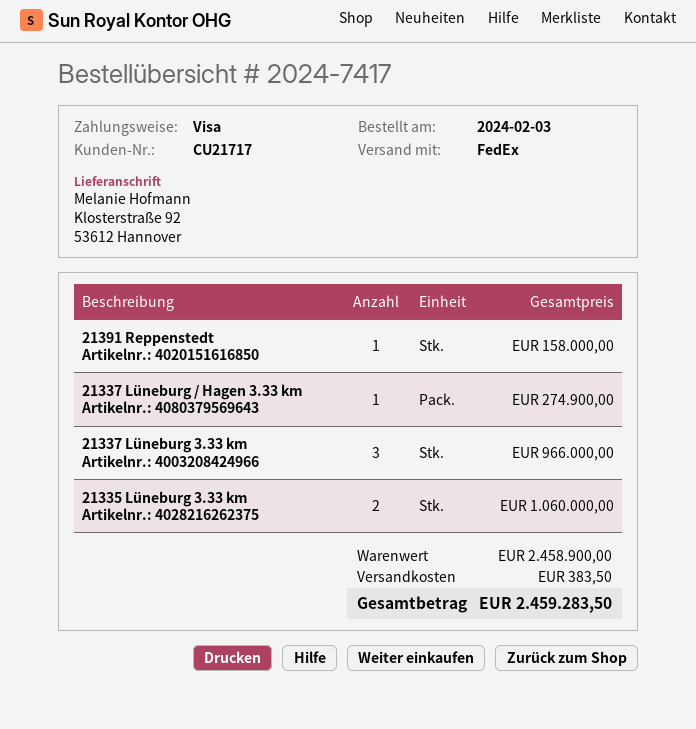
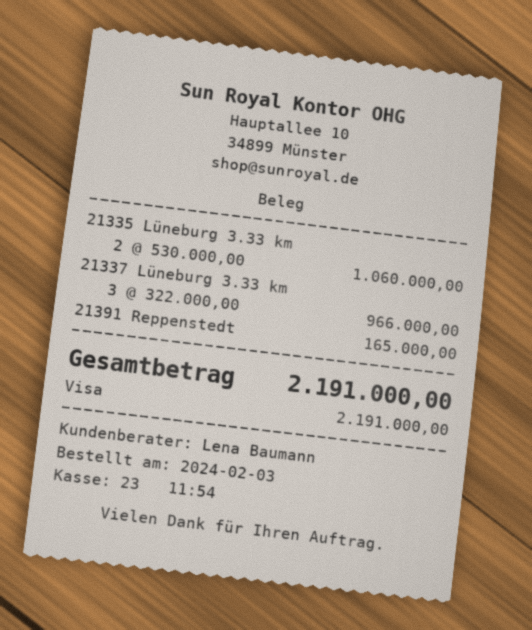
21391 Reppenstedt: 1 for 158000.00 -> 1 for 165000.00
21337 Lüneburg / Hagen 3.33 km: 1 for 274900.00 -> none
shipping: 383.50 -> none
total: 2459283.50 -> 2191000.00

